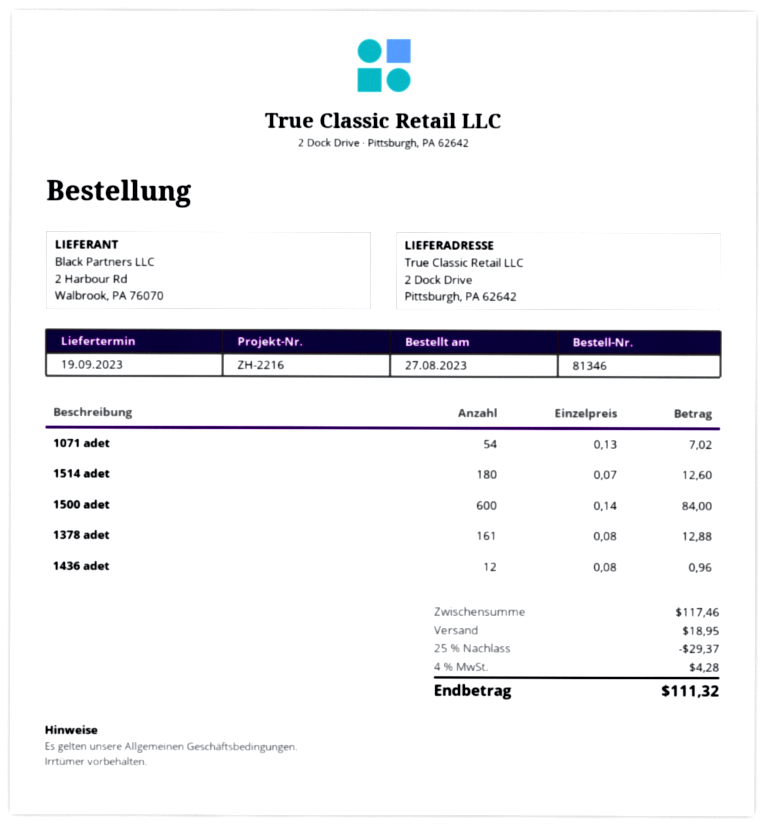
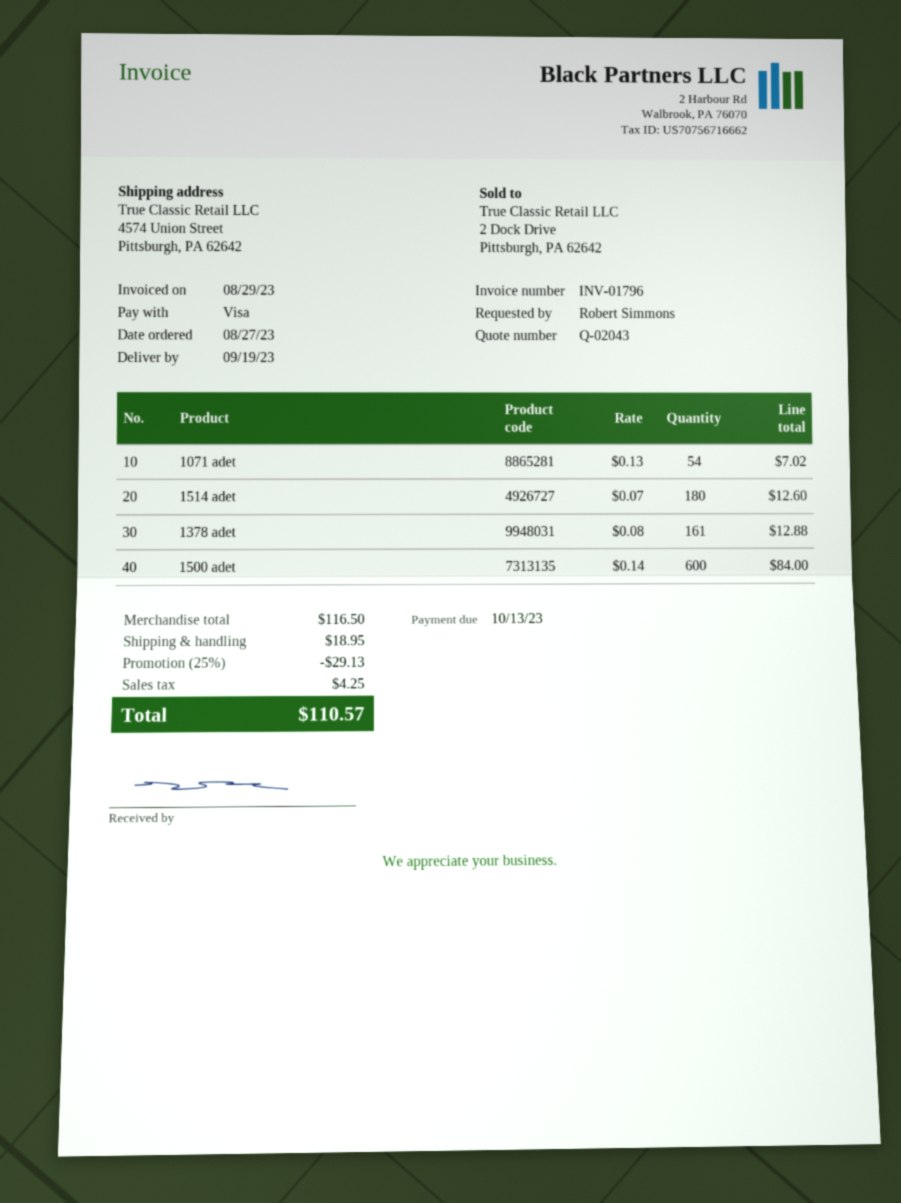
ship to: 2 Dock Drive, Pittsburgh, PA 62642 -> 4574 Union Street, Pittsburgh, PA 62642
1436 adet: 12 x 0.08 = 0.96 -> none
subtotal: 117.46 -> 116.50
discount: 25% = 29.37 -> 25% = 29.13
tax: 4.28 -> 4.25
total: 111.32 -> 110.57

